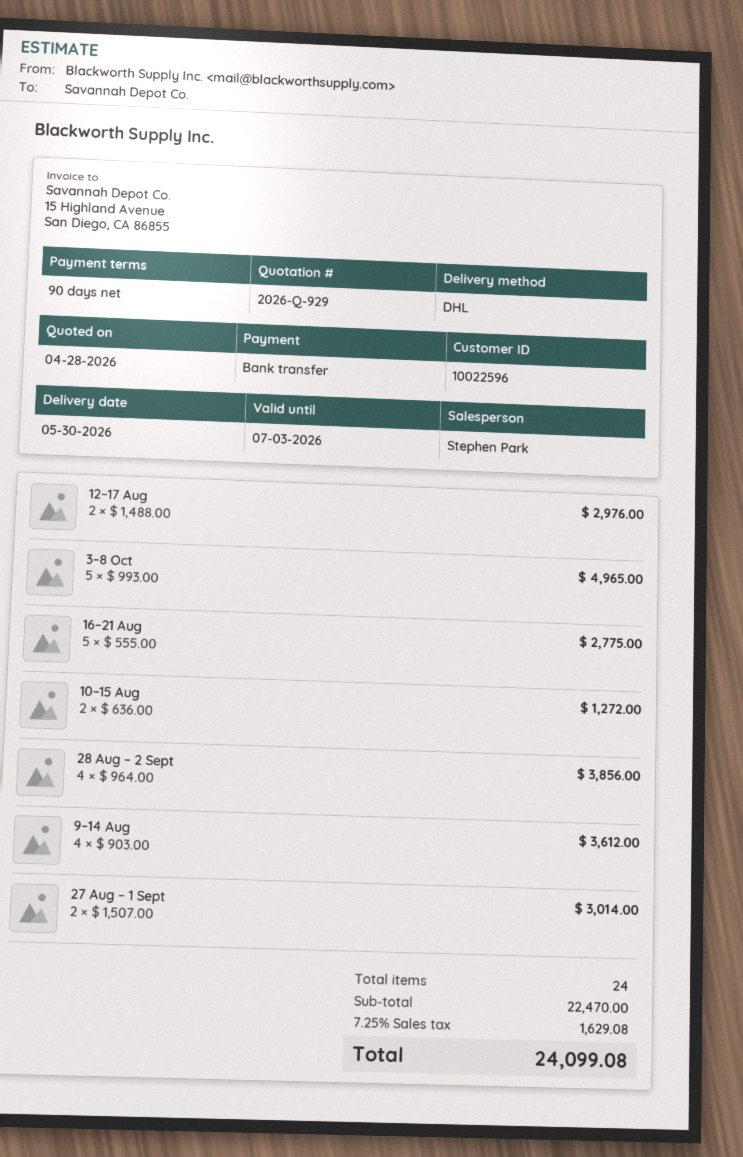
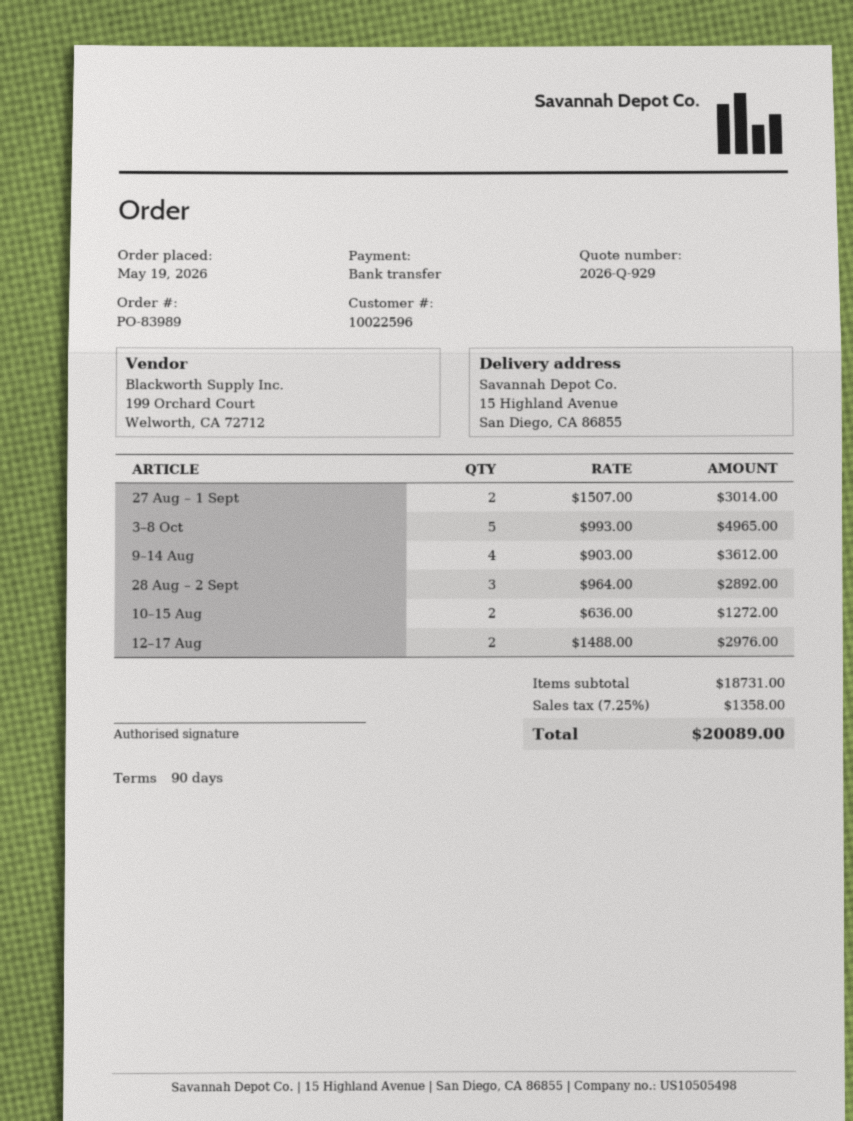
16–21 Aug: 5 x 555.00 = 2775.00 -> none
28 Aug – 2 Sept: 4 x 964.00 = 3856.00 -> 3 x 964.00 = 2892.00
subtotal: 22470.00 -> 18731.00
tax: 7.25% = 1629.08 -> 7.25% = 1358.00
total: 24099.08 -> 20089.00

